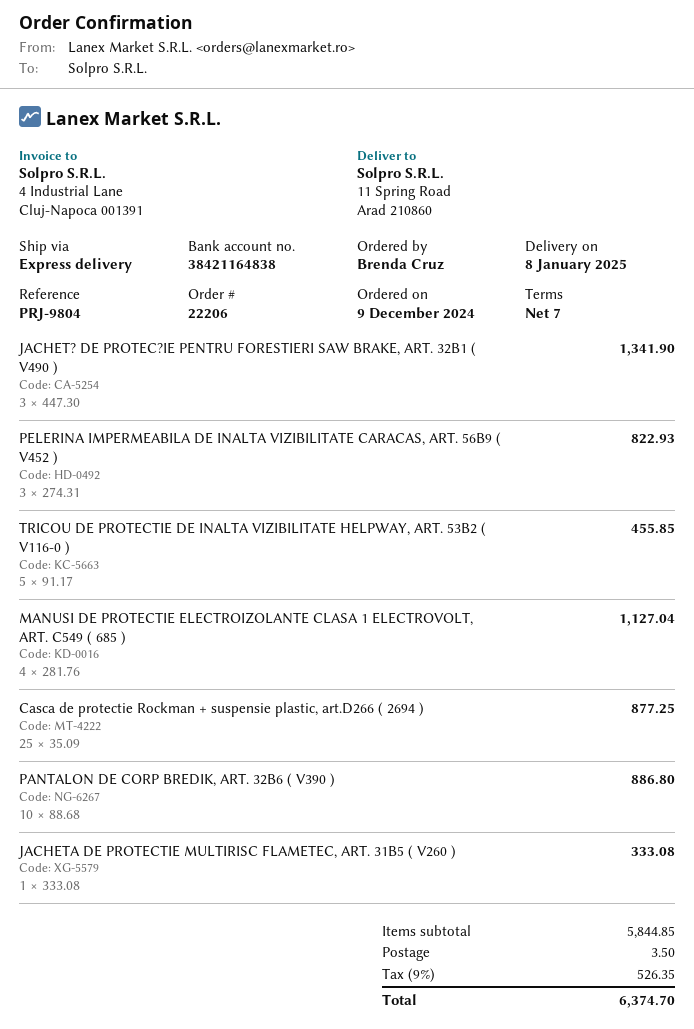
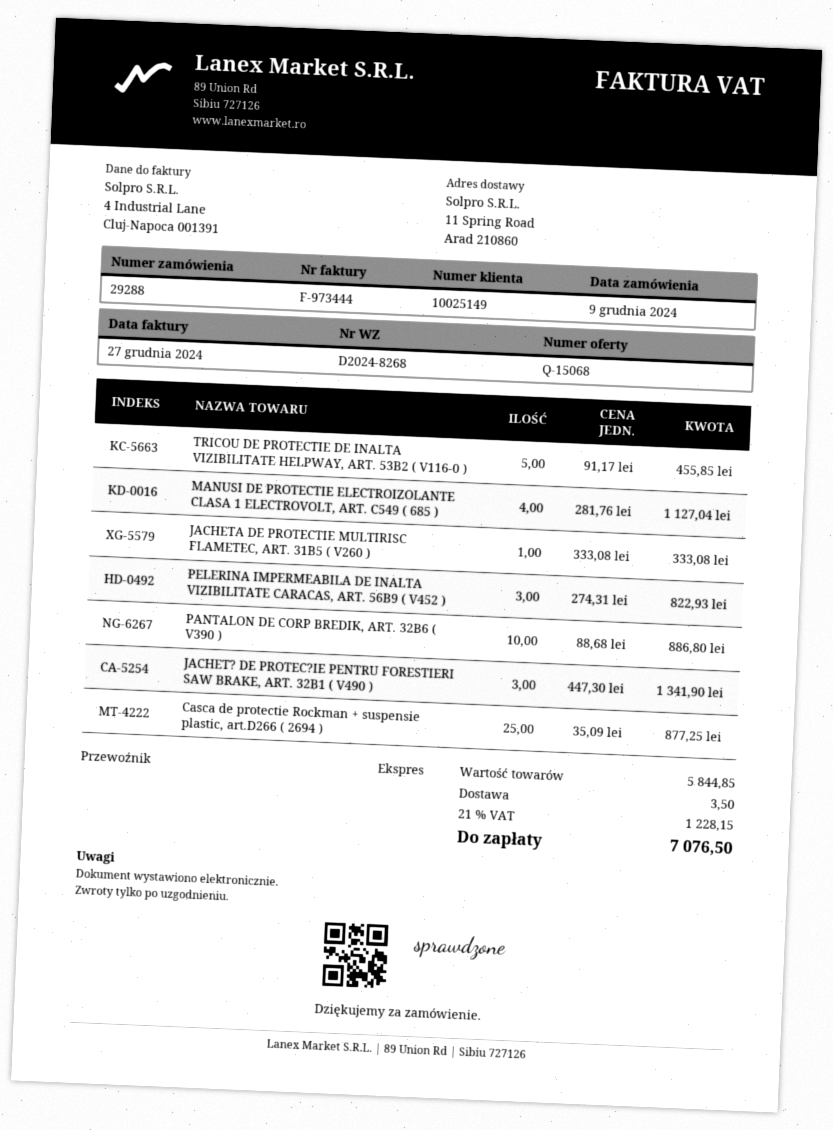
order number: 22206 -> 29288
tax: 9% = 526.35 -> 21% = 1228.15
total: 6374.70 -> 7076.50

